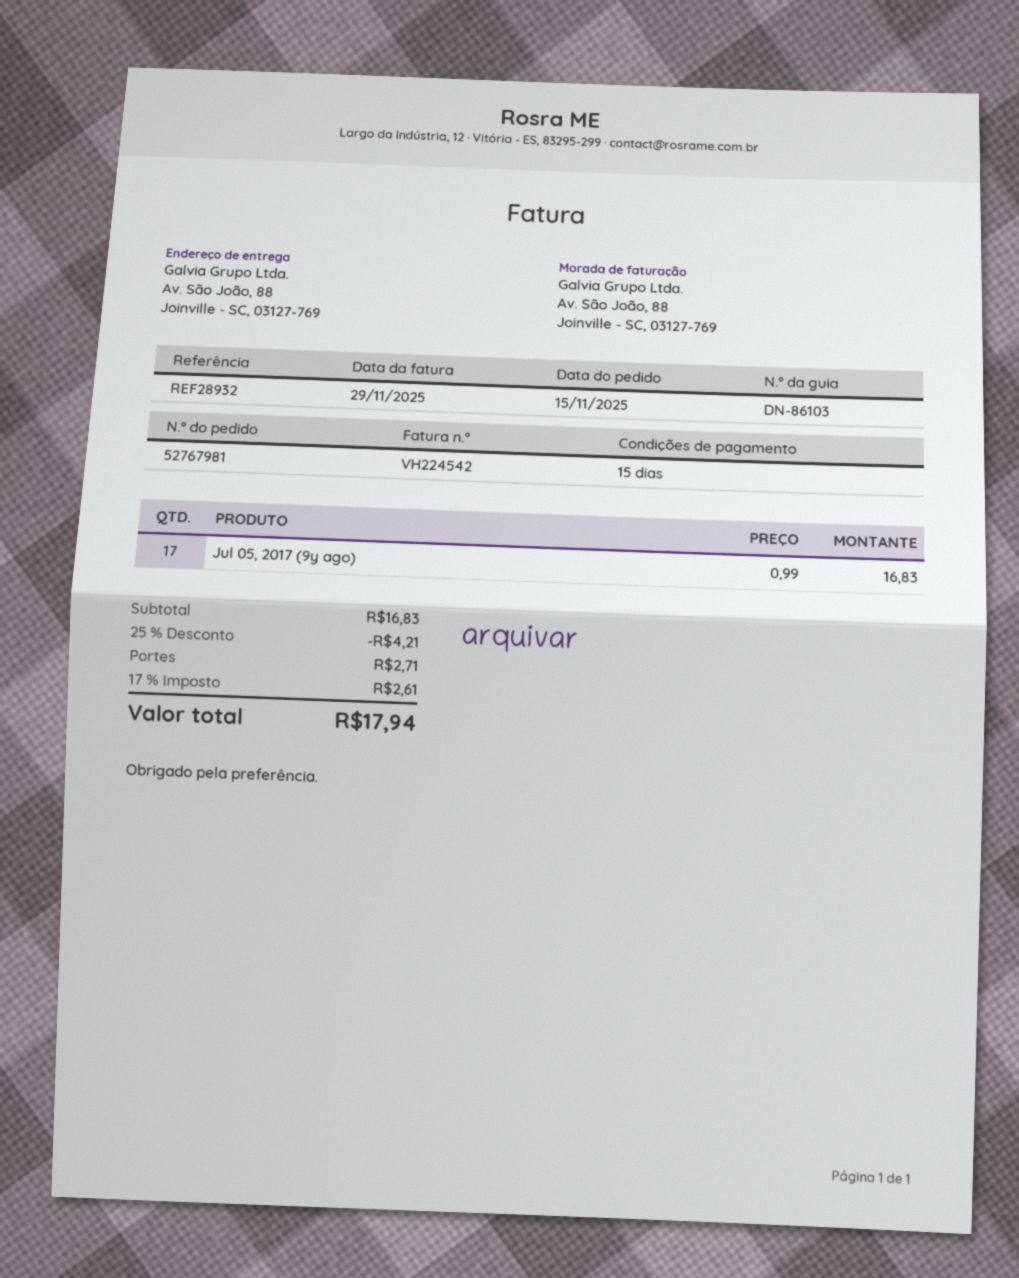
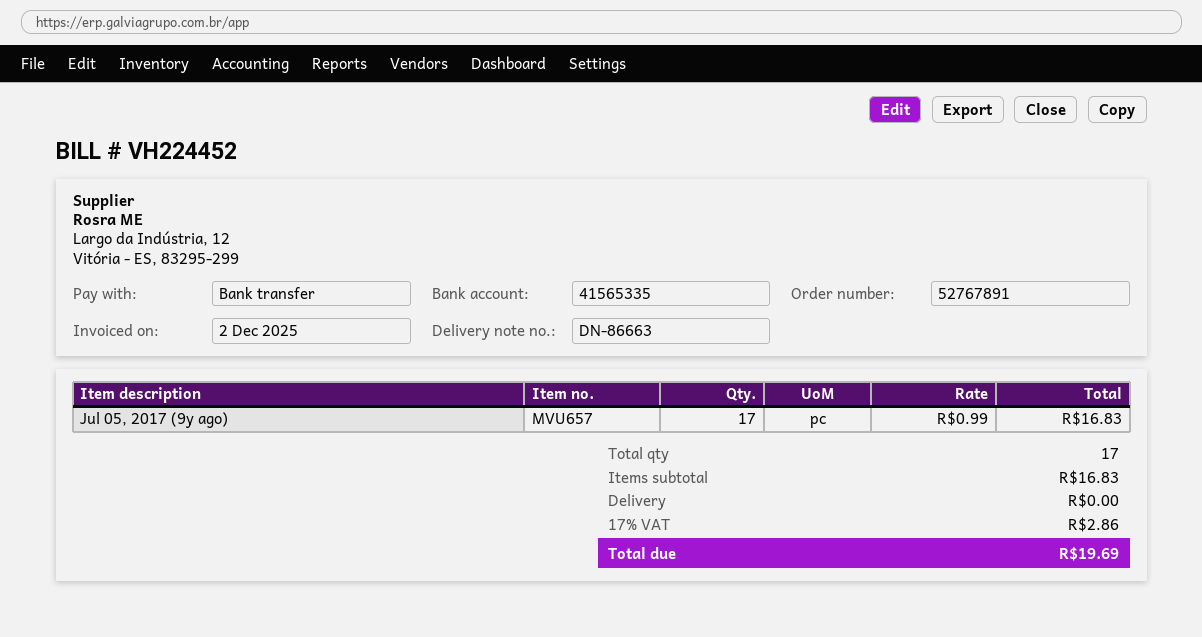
order number: 52767981 -> 52767891
delivery note number: DN-86103 -> DN-86663
invoice number: VH224542 -> VH224452
invoice date: 2025-11-29 -> 2025-12-02
discount: 25% = 4.21 -> none
shipping: 2.71 -> 0.00
tax: 17% = 2.61 -> 17% = 2.86
total: 17.94 -> 19.69

